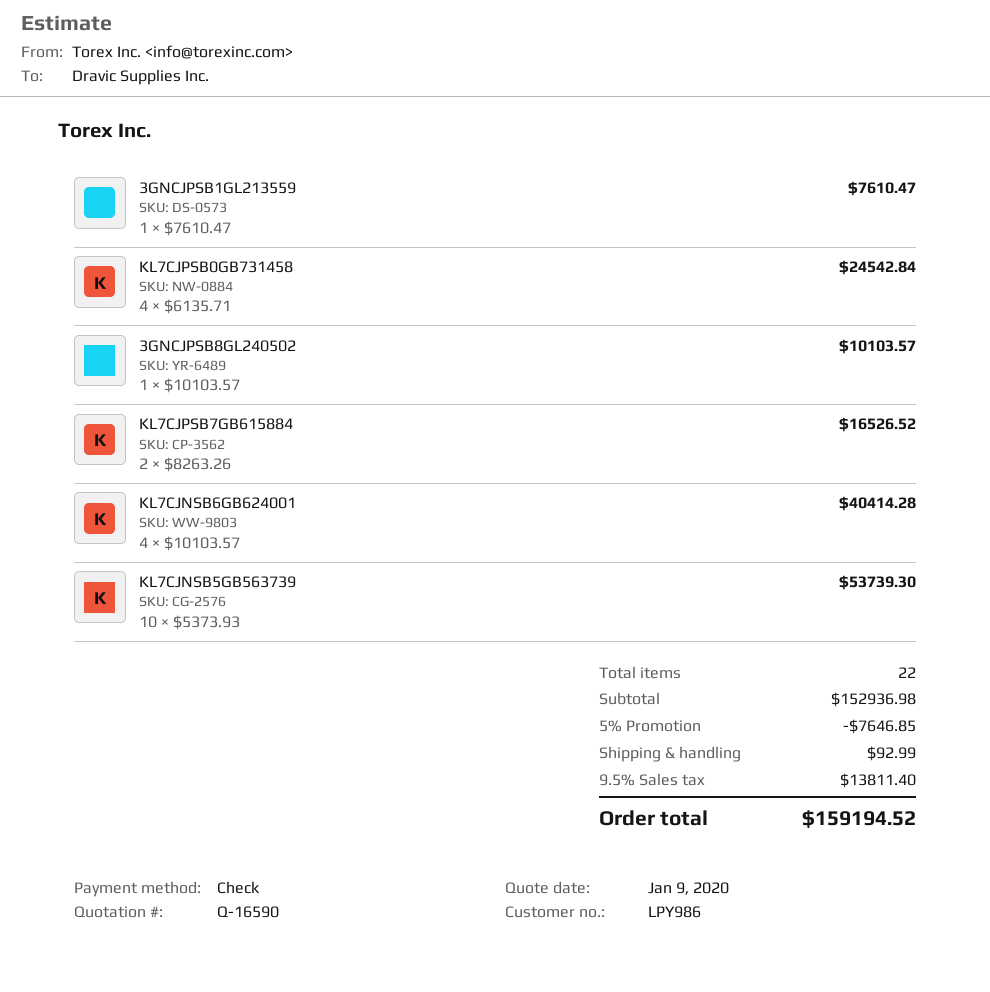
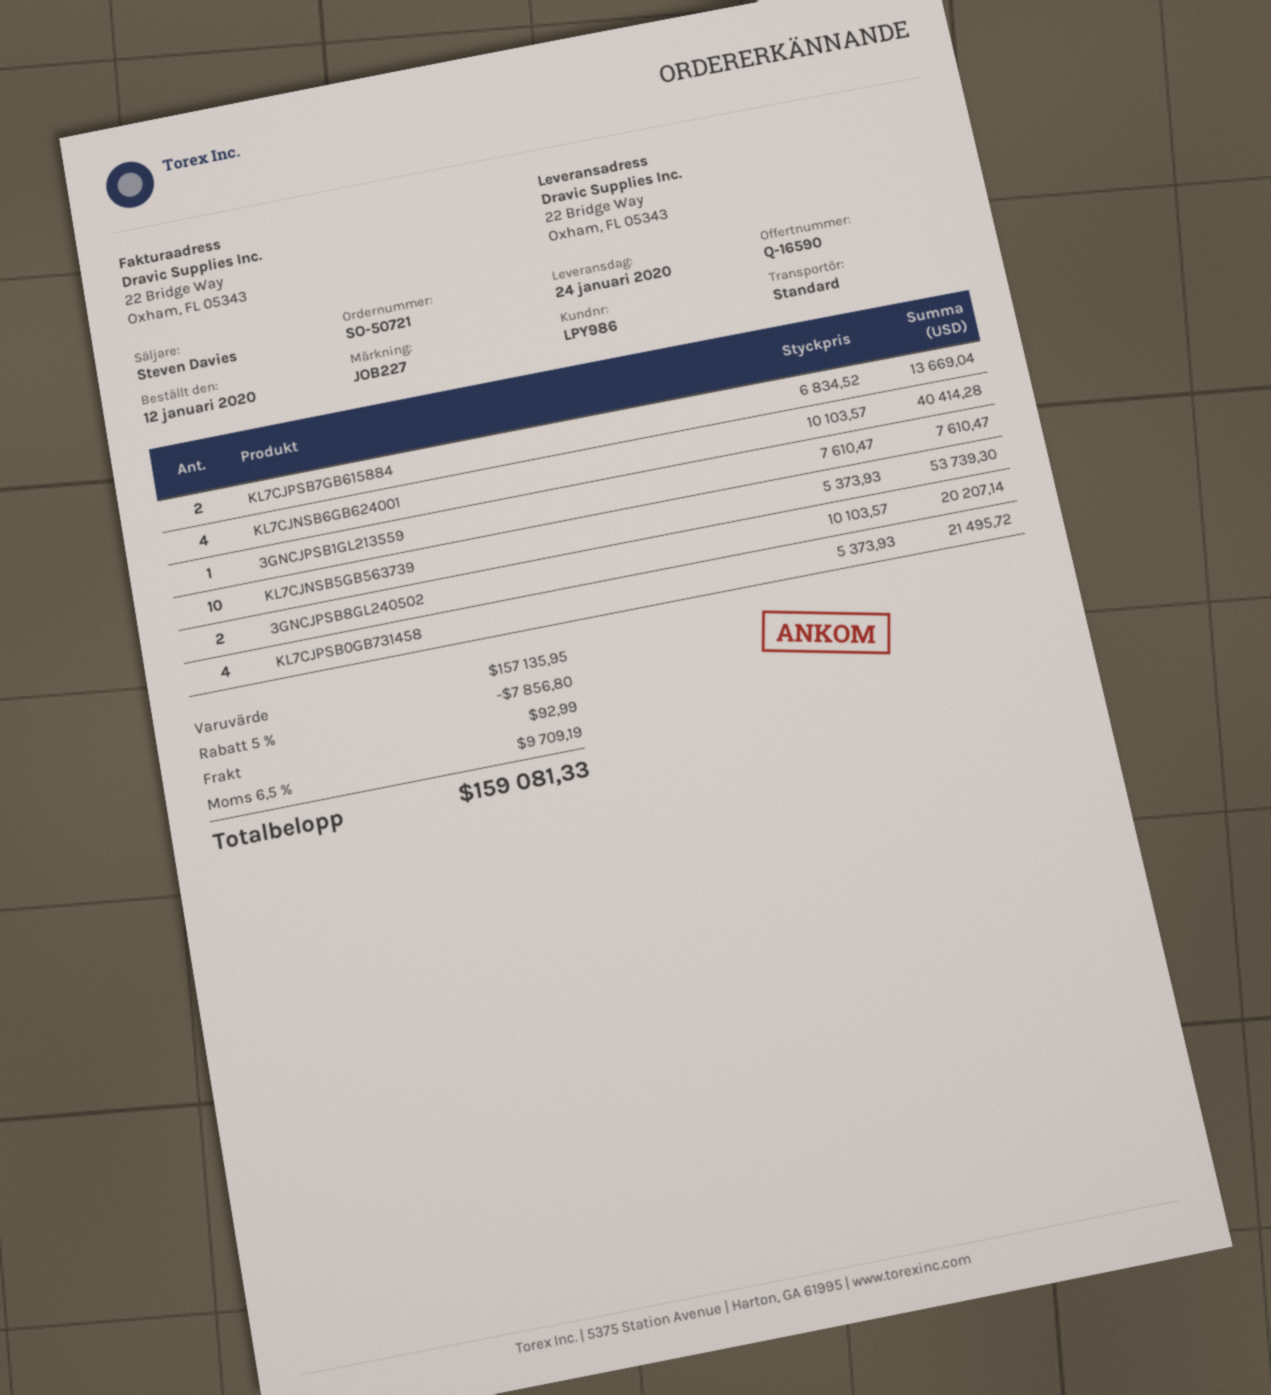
KL7CJPSB0GB731458: 4 x 6135.71 = 24542.84 -> 4 x 5373.93 = 21495.72
3GNCJPSB8GL240502: 1 x 10103.57 = 10103.57 -> 2 x 10103.57 = 20207.14
KL7CJPSB7GB615884: 2 x 8263.26 = 16526.52 -> 2 x 6834.52 = 13669.04
subtotal: 152936.98 -> 157135.95
discount: 5% = 7646.85 -> 5% = 7856.80
tax: 9.5% = 13811.40 -> 6.5% = 9709.19
total: 159194.52 -> 159081.33

